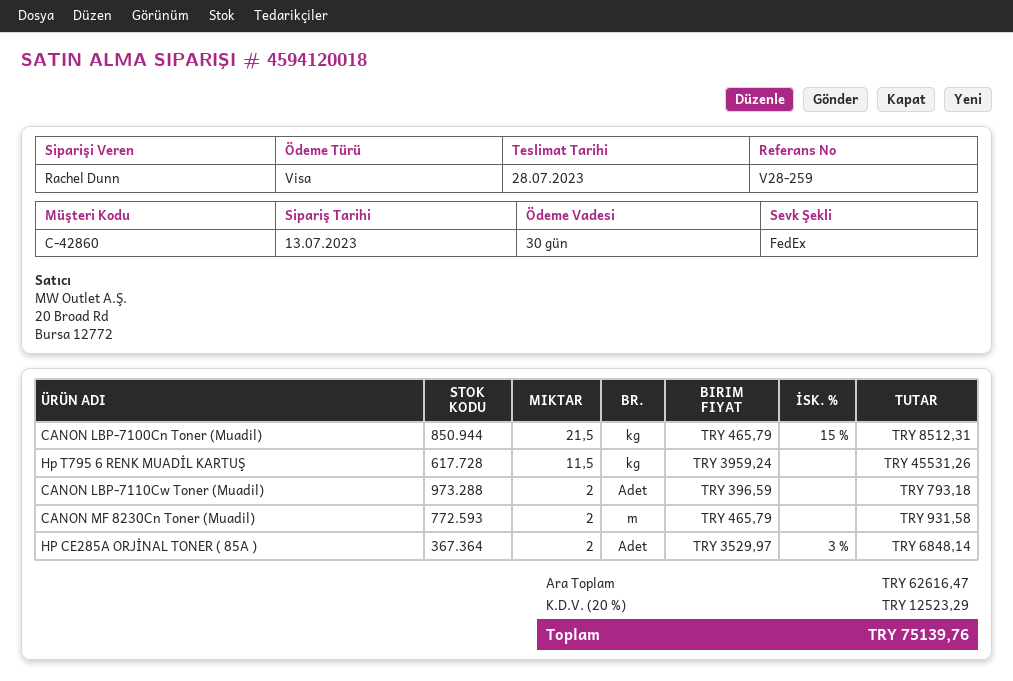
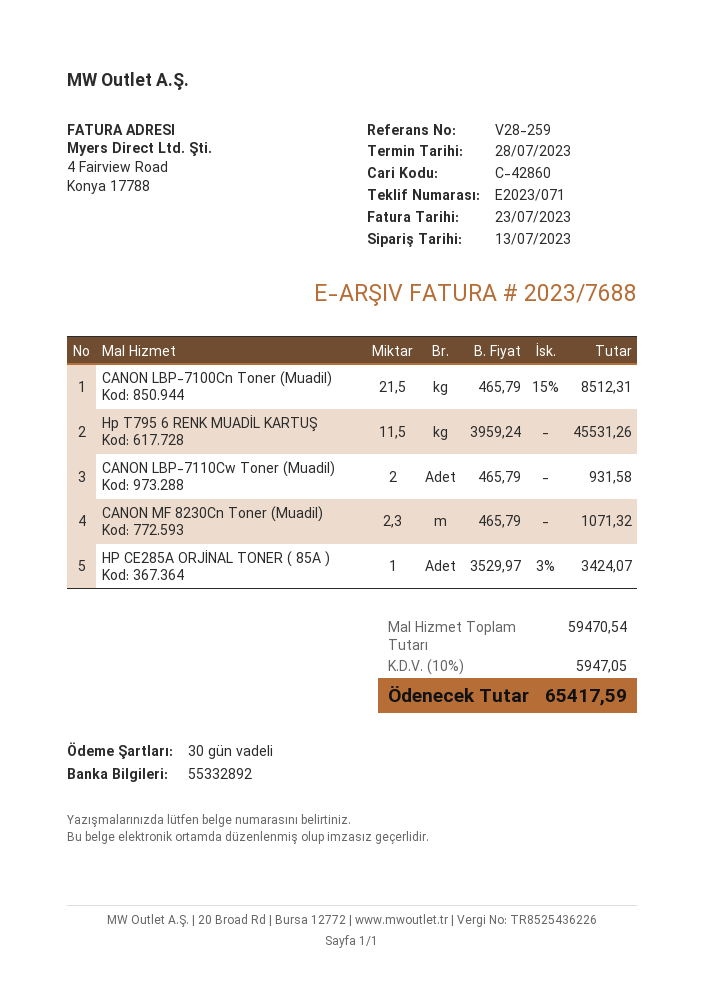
CANON LBP-7110Cw Toner (Muadil): 2 x 396.59 = 793.18 -> 2 x 465.79 = 931.58
CANON MF 8230Cn Toner (Muadil): 2 x 465.79 = 931.58 -> 2.3 x 465.79 = 1071.32
HP CE285A ORJİNAL TONER ( 85A ): 2 x 3529.97 - 3% = 6848.14 -> 1 x 3529.97 - 3% = 3424.07
subtotal: 62616.47 -> 59470.54
tax: 20% = 12523.29 -> 10% = 5947.05
total: 75139.76 -> 65417.59

